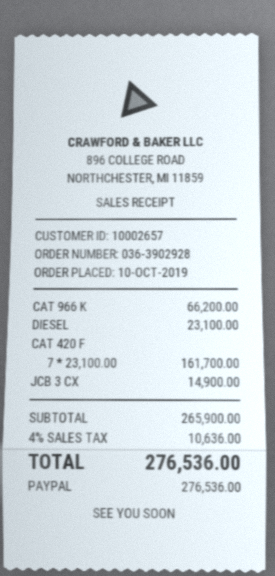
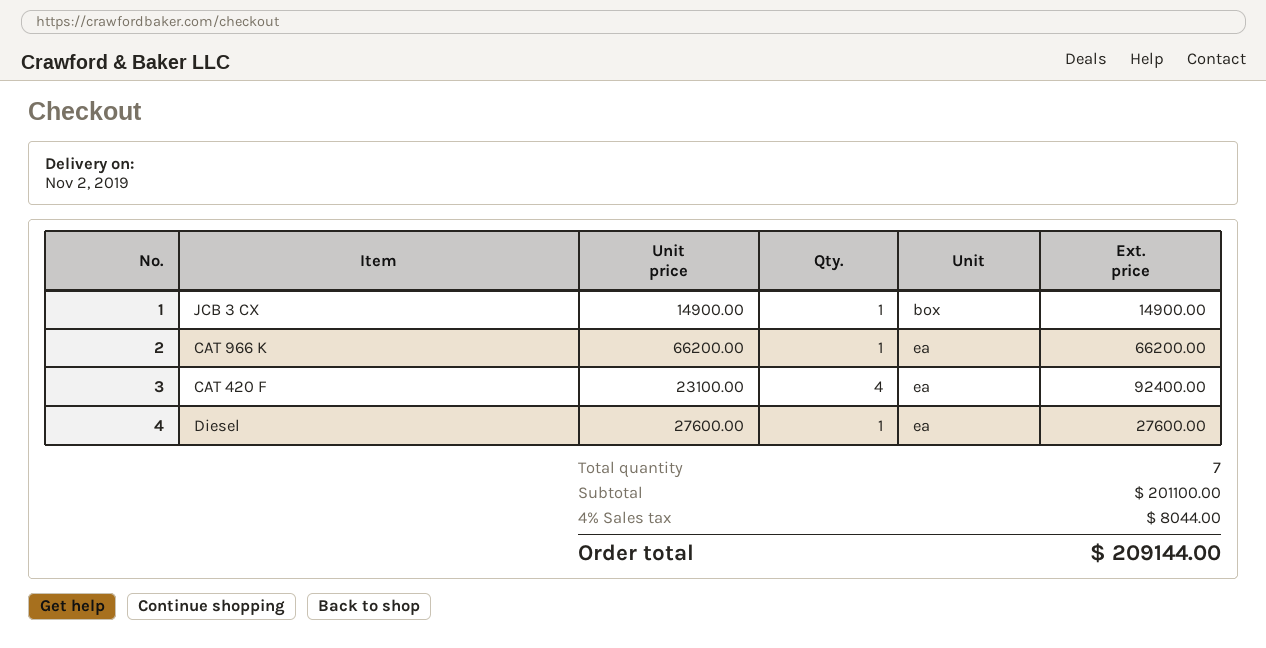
DIESEL: 1 x 23100.00 = 23100.00 -> 1 x 27600.00 = 27600.00
CAT 420 F: 7 x 23100.00 = 161700.00 -> 4 x 23100.00 = 92400.00
subtotal: 265900.00 -> 201100.00
tax: 4% = 10636.00 -> 4% = 8044.00
total: 276536.00 -> 209144.00

